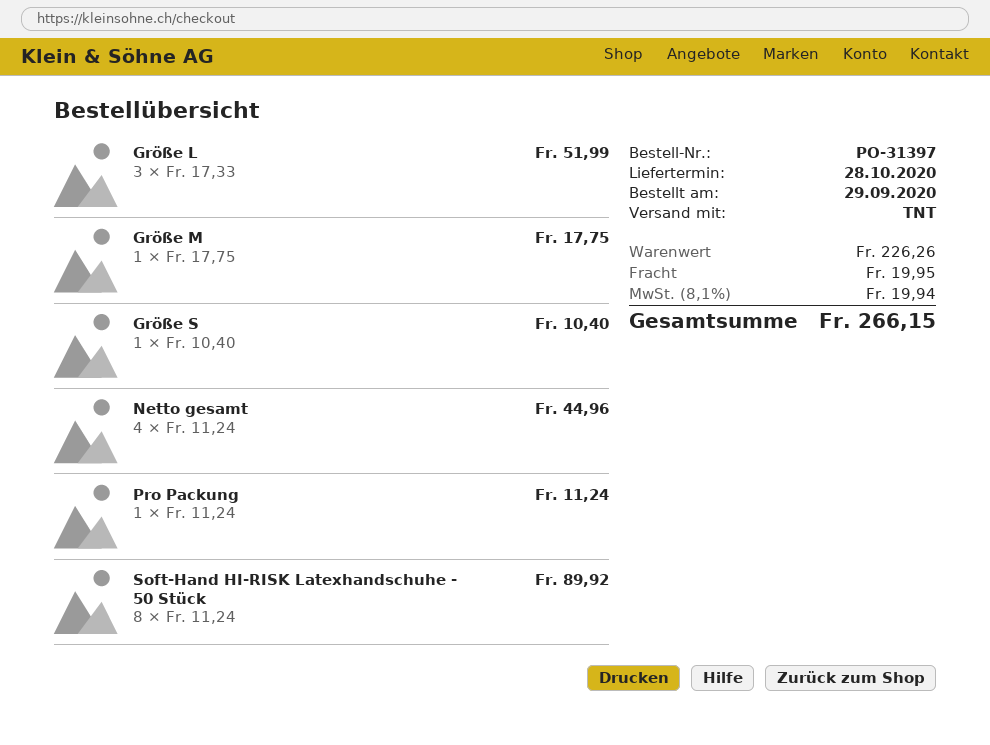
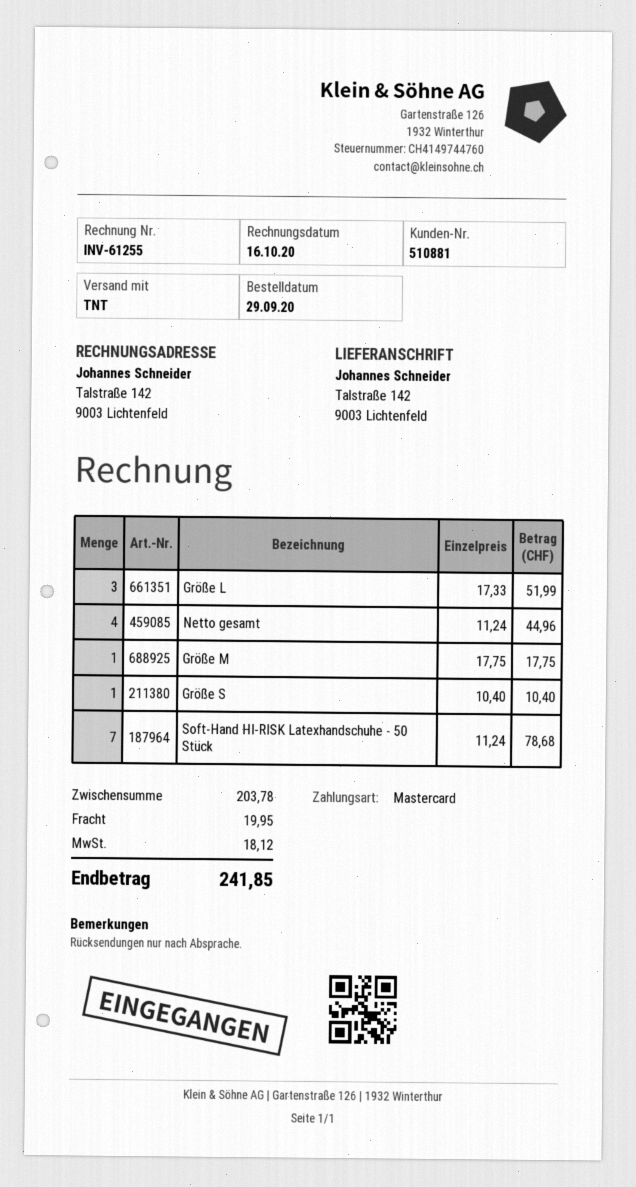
Pro Packung: 1 x 11.24 = 11.24 -> none
Soft-Hand HI-RISK Latexhandschuhe - 50 Stück: 8 x 11.24 = 89.92 -> 7 x 11.24 = 78.68
subtotal: 226.26 -> 203.78
tax: 19.94 -> 18.12
total: 266.15 -> 241.85

